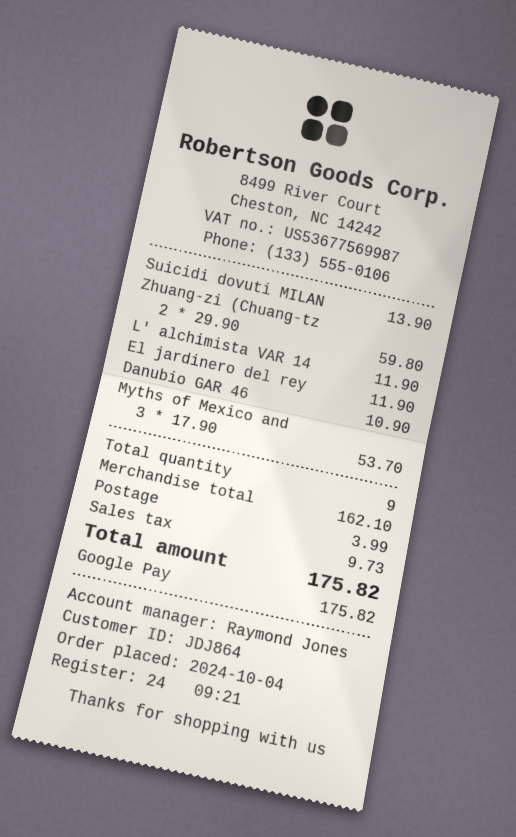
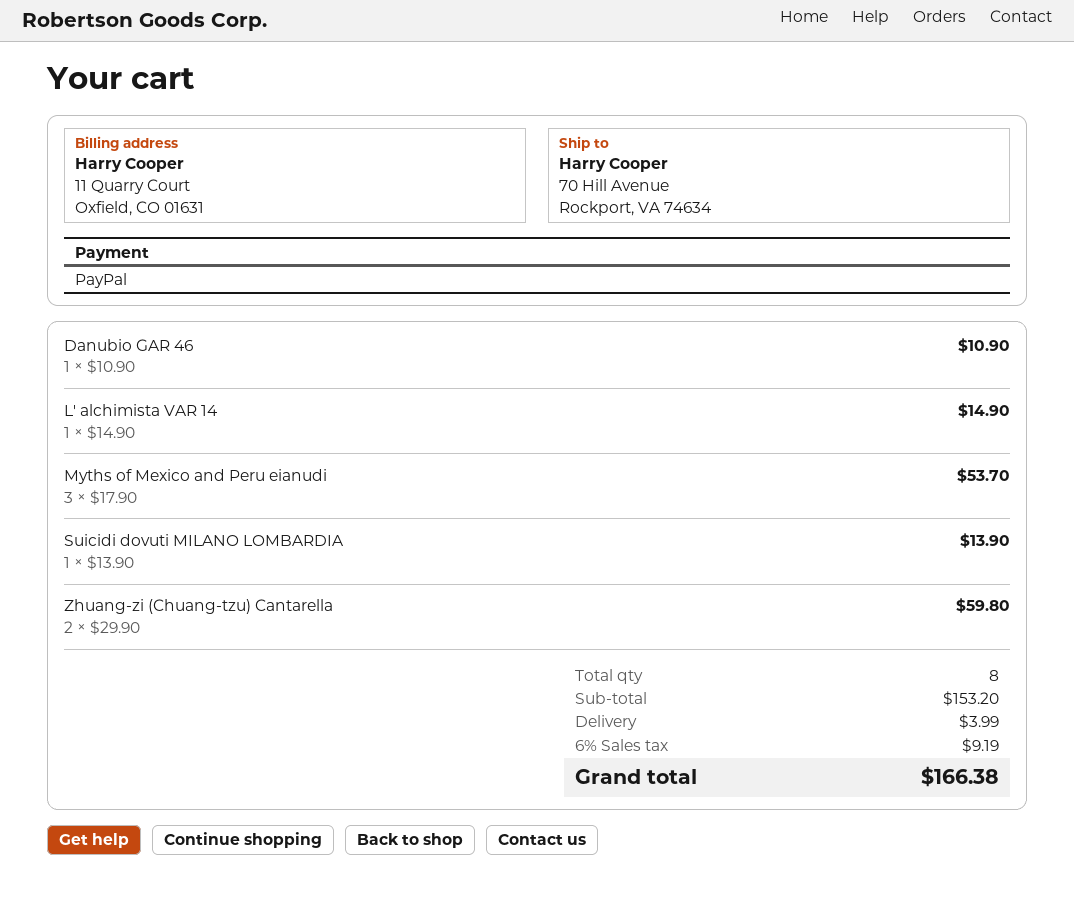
payment method: Google Pay -> PayPal
L' alchimista VAR 14: 1 x 11.90 = 11.90 -> 1 x 14.90 = 14.90
El jardinero del rey: 1 x 11.90 = 11.90 -> none
total quantity: 9 -> 8
subtotal: 162.10 -> 153.20
tax: 9.73 -> 9.19
total: 175.82 -> 166.38

